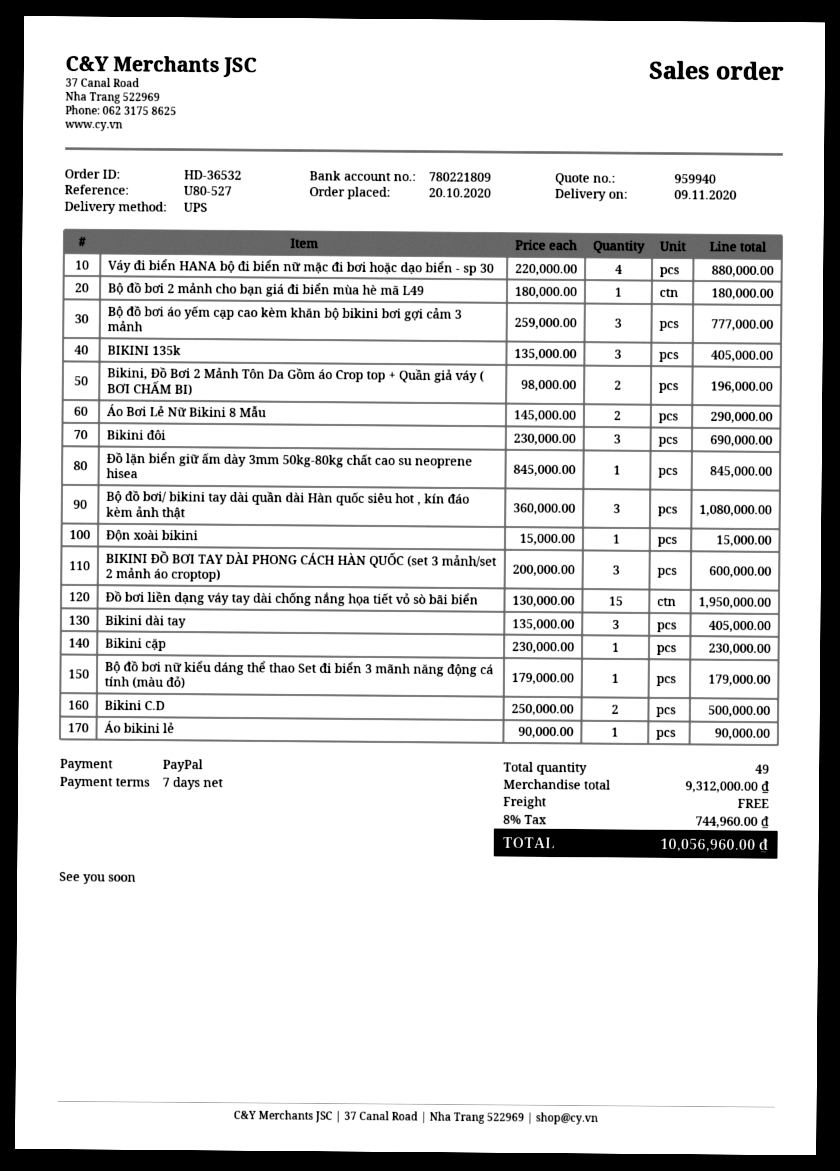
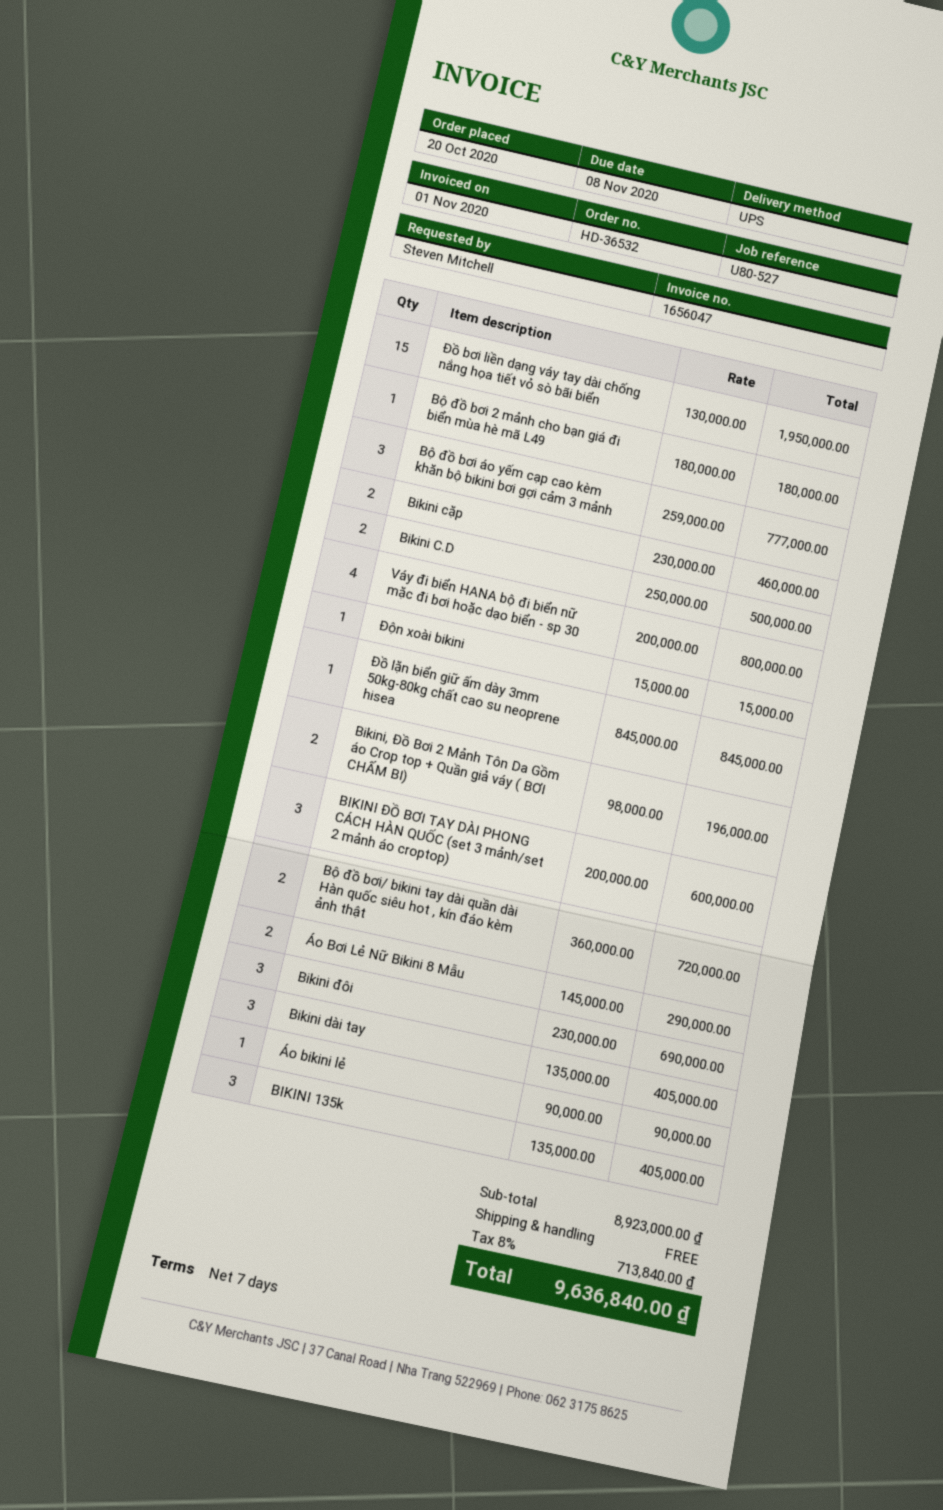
Váy đi biển HANA bộ đi biển nữ mặc đi bơi hoặc dạo biển - sp 30: 4 x 220000.00 = 880000.00 -> 4 x 200000.00 = 800000.00
Bộ đồ bơi/ bikini tay dài quần dài Hàn quốc siêu hot , kín đáo kèm ảnh thật: 3 x 360000.00 = 1080000.00 -> 2 x 360000.00 = 720000.00
Bikini cặp: 1 x 230000.00 = 230000.00 -> 2 x 230000.00 = 460000.00
Bộ đồ bơi nữ kiểu dáng thể thao Set đi biển 3 mãnh năng động cá tính (màu đỏ): 1 x 179000.00 = 179000.00 -> none
subtotal: 9312000.00 -> 8923000.00
tax: 8% = 744960.00 -> 8% = 713840.00
total: 10056960.00 -> 9636840.00

